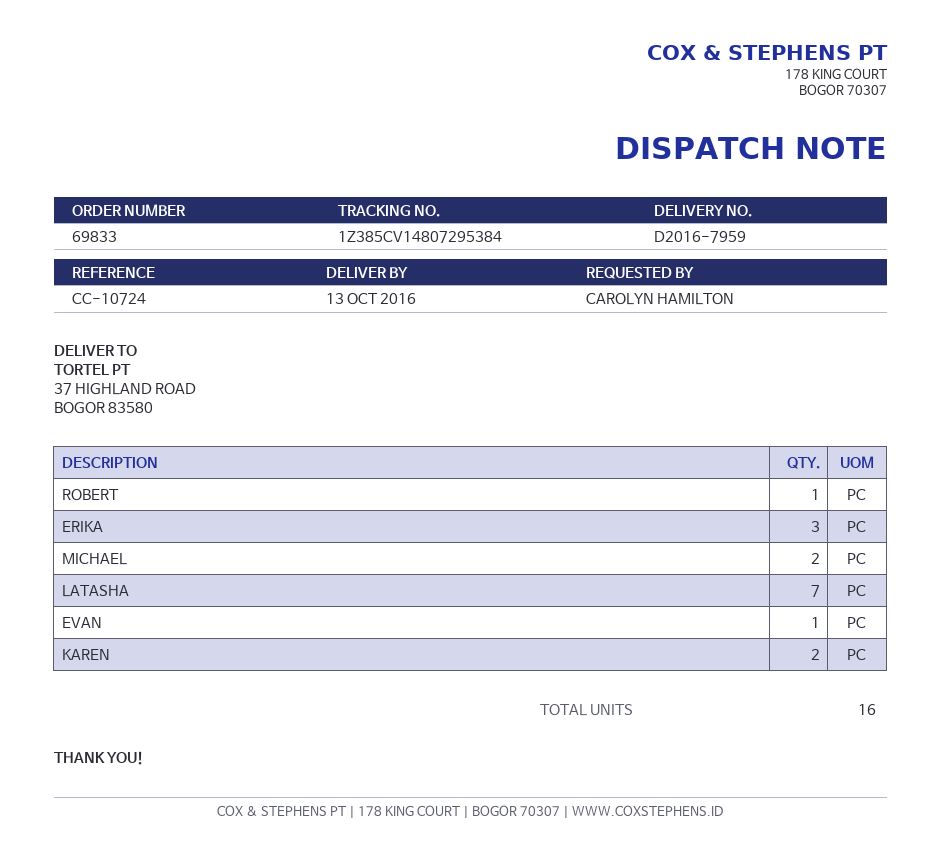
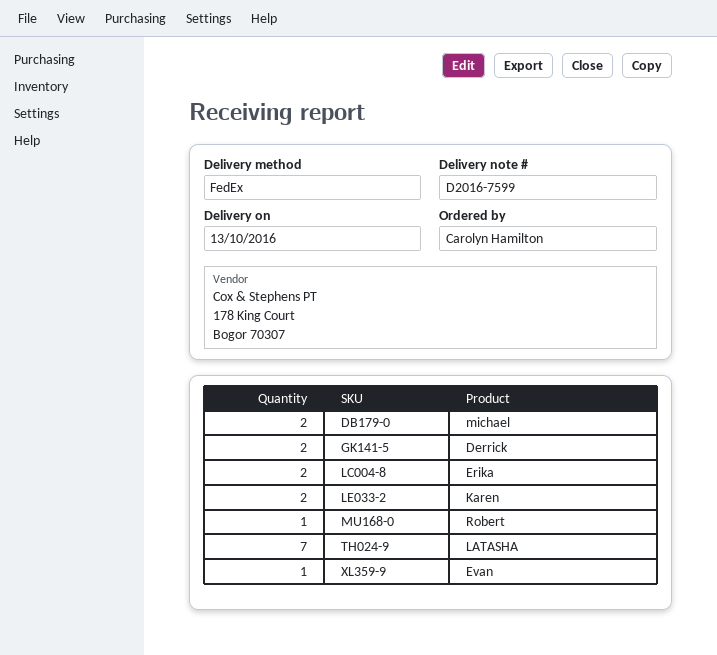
delivery note number: D2016-7959 -> D2016-7599
ERIKA: 3 -> 2
Derrick: none -> 2

